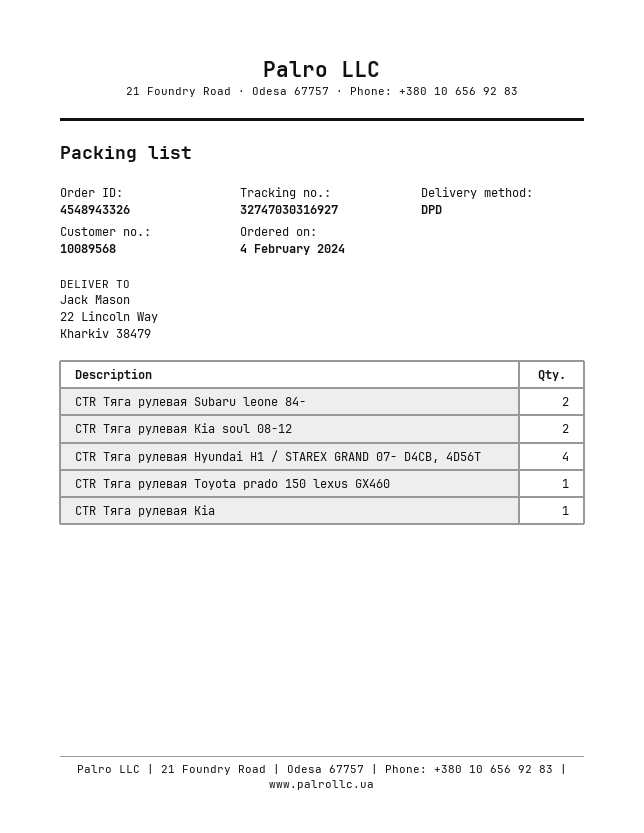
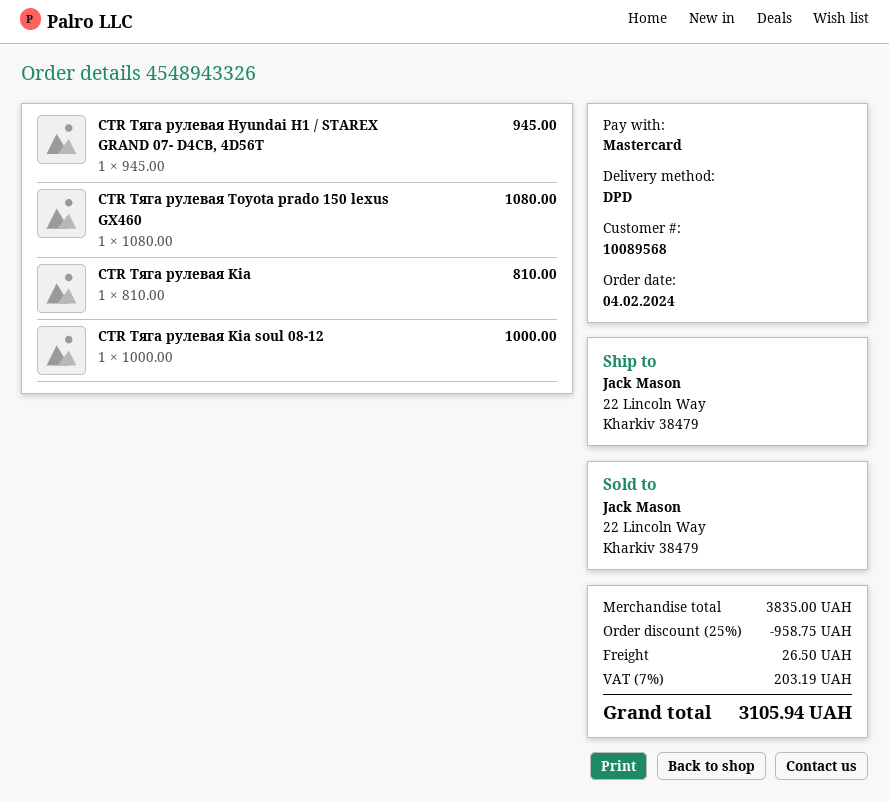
CTR Тяга рулевая Subaru leone 84-: 2 -> none
CTR Тяга рулевая Kia soul 08-12: 2 -> 1
CTR Тяга рулевая Hyundai H1 / STAREX GRAND 07- D4CB, 4D56T: 4 -> 1

